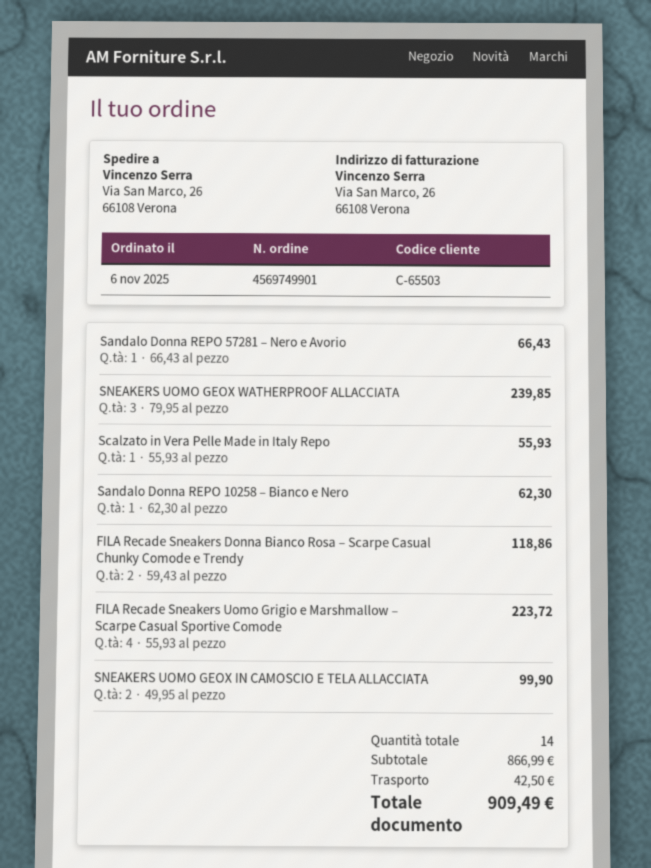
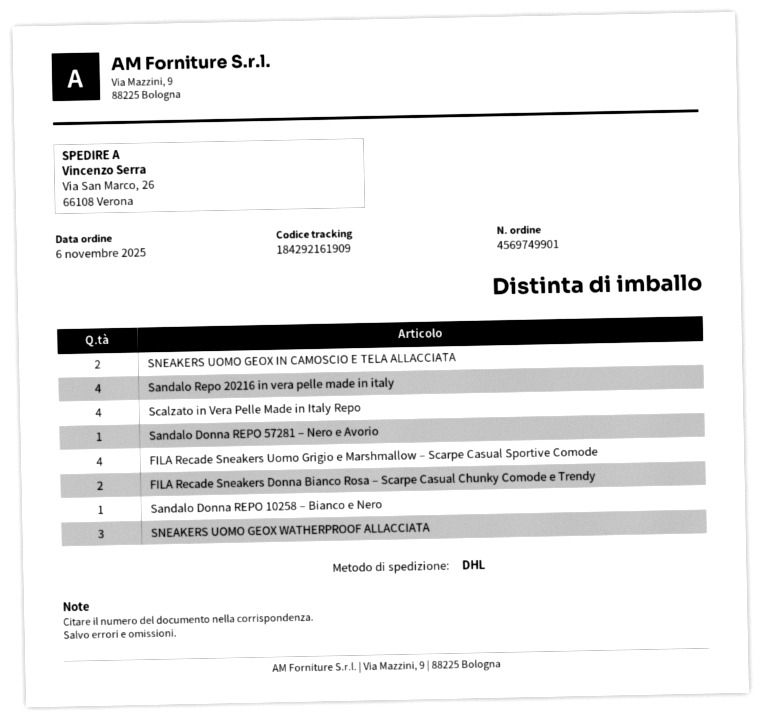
Scalzato in Vera Pelle Made in Italy Repo: 1 -> 4
Sandalo Repo 20216 in vera pelle made in italy: none -> 4

